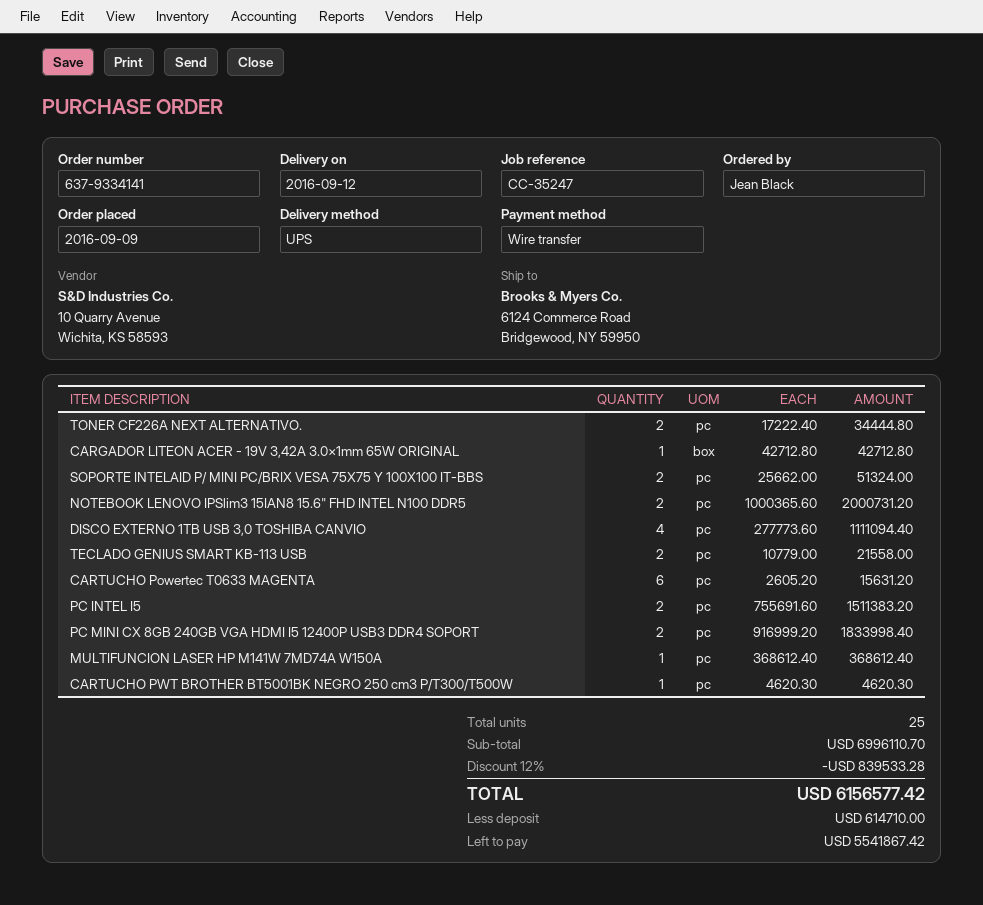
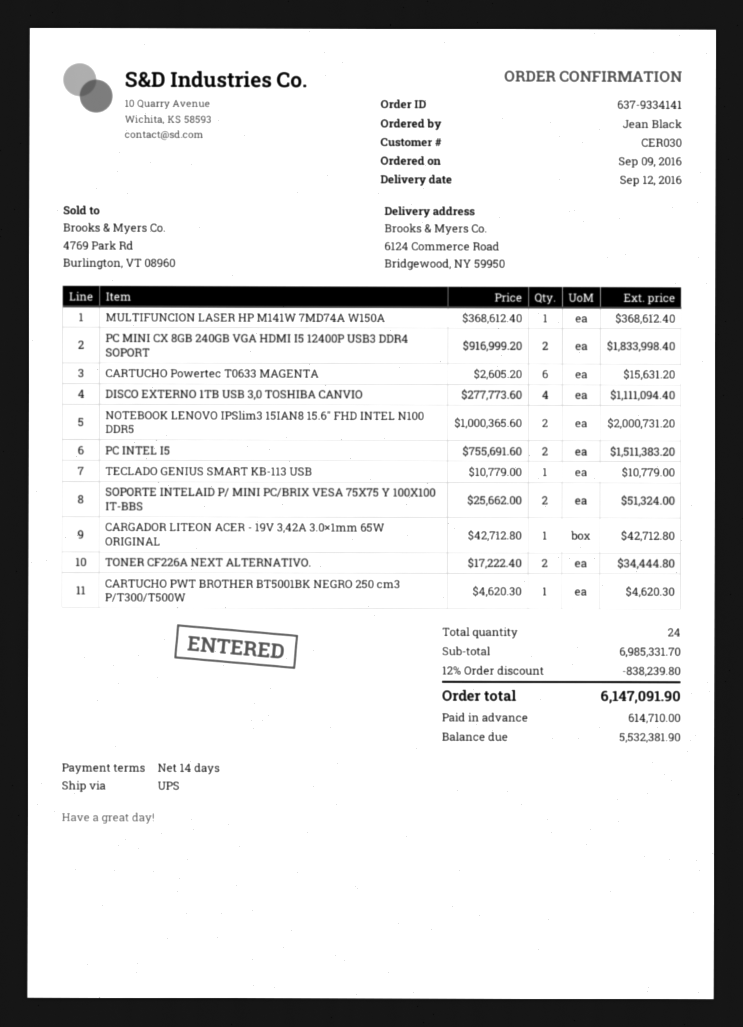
TECLADO GENIUS SMART KB-113 USB: 2 x 10779.00 = 21558.00 -> 1 x 10779.00 = 10779.00
total quantity: 25 -> 24
subtotal: 6996110.70 -> 6985331.70
discount: 12% = 839533.28 -> 12% = 838239.80
total: 6156577.42 -> 6147091.90
balance: 5541867.42 -> 5532381.90

